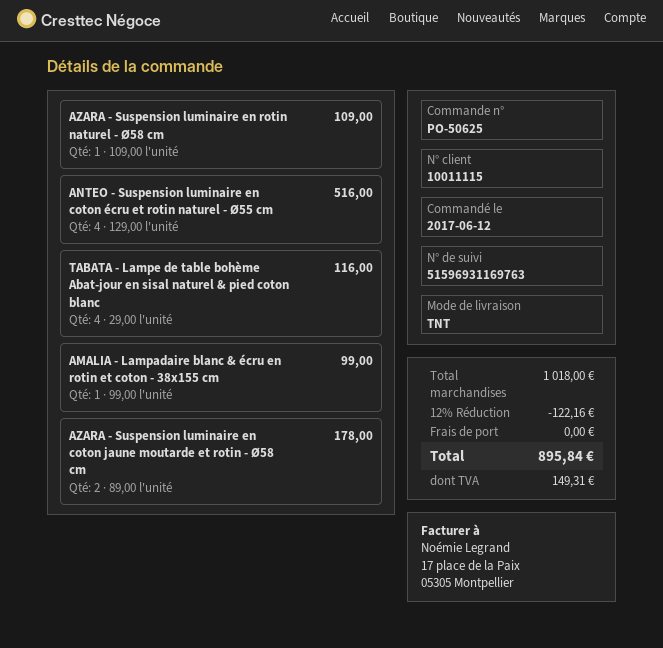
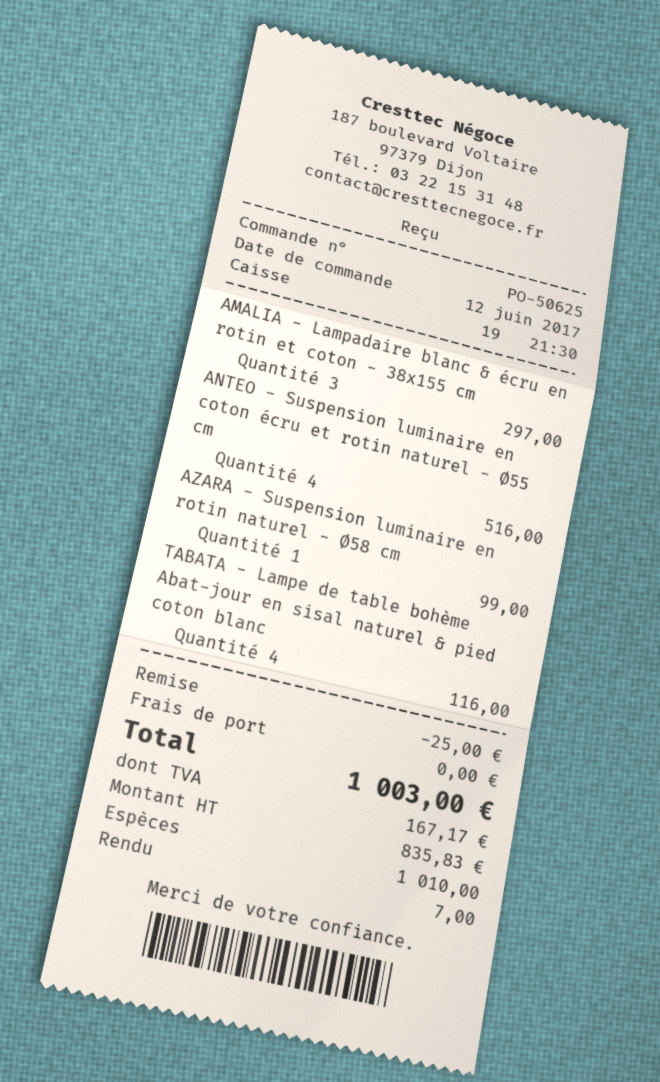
AZARA - Suspension luminaire en rotin naturel - Ø58 cm: 1 for 109.00 -> 1 for 99.00
AMALIA - Lampadaire blanc & écru en rotin et coton - 38x155 cm: 1 for 99.00 -> 3 for 297.00
AZARA - Suspension luminaire en coton jaune moutarde et rotin - Ø58 cm: 2 for 178.00 -> none
discount: 122.16 -> 25.00
tax: 149.31 -> 167.17
total: 895.84 -> 1003.00

